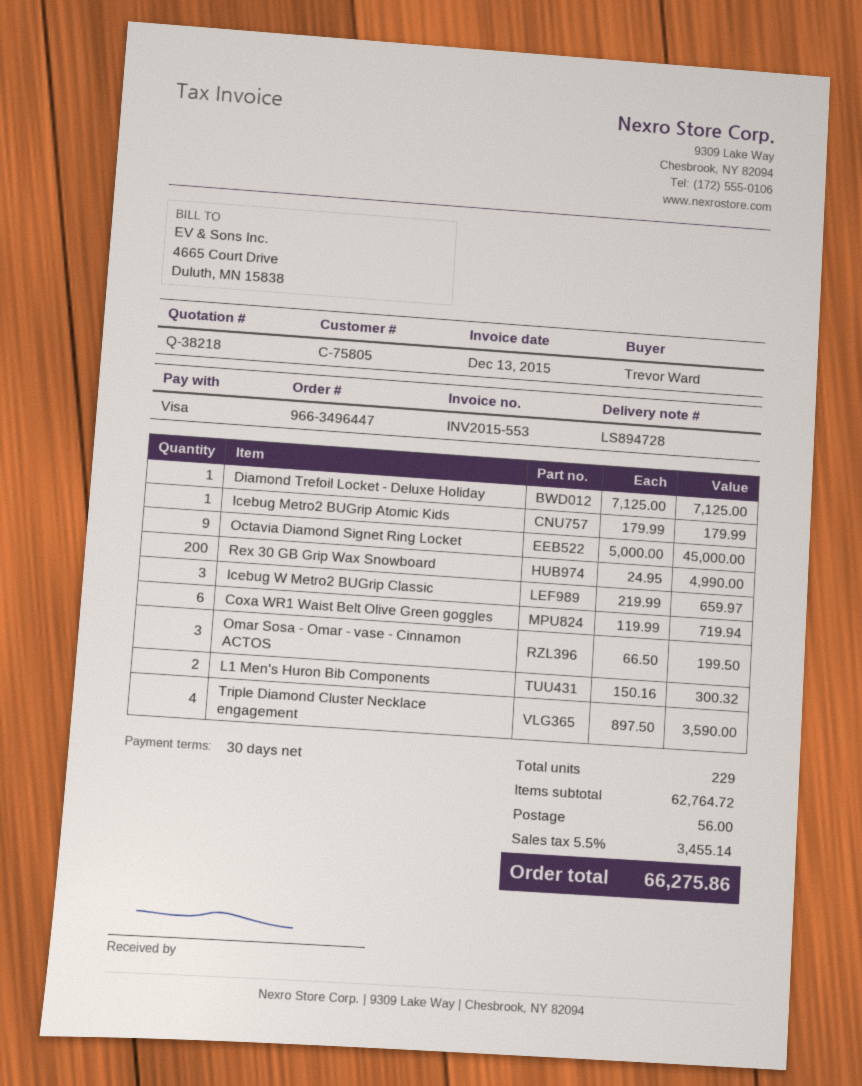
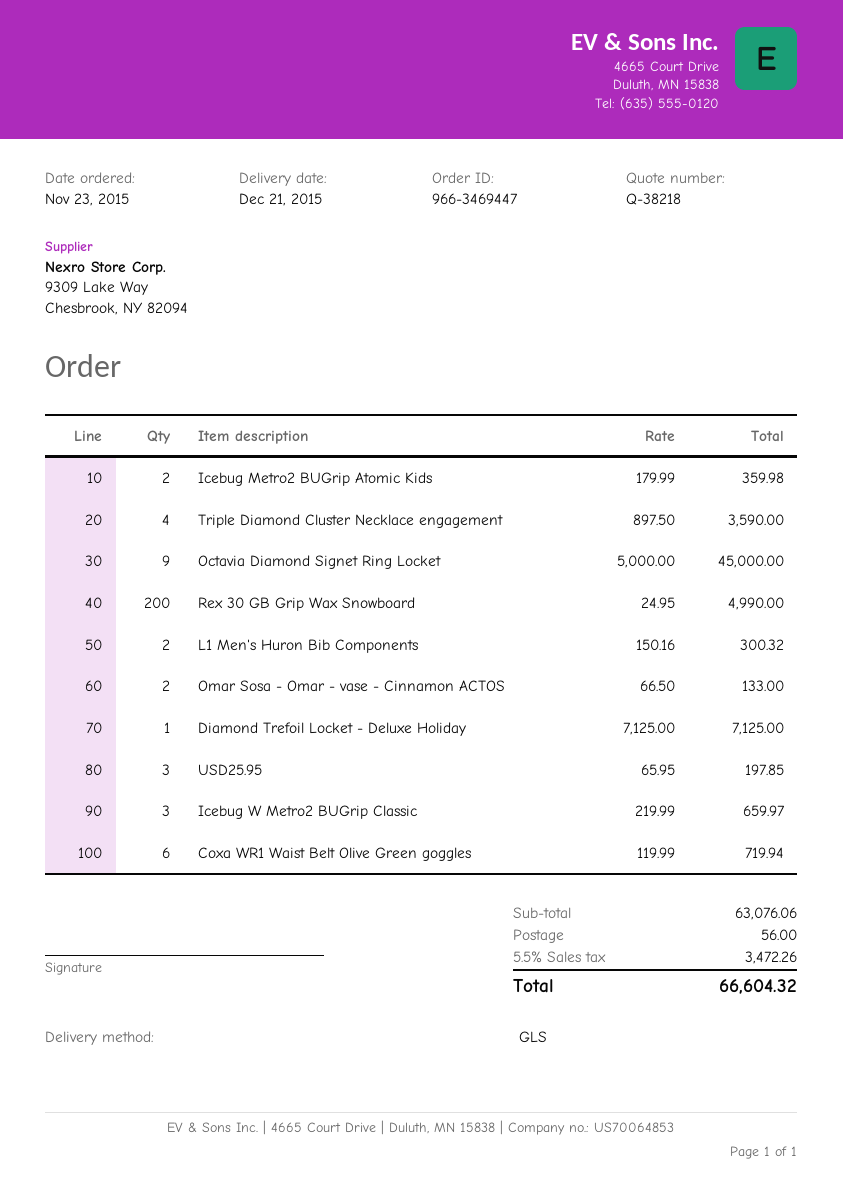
order number: 966-3496447 -> 966-3469447
Icebug Metro2 BUGrip Atomic Kids: 1 x 179.99 = 179.99 -> 2 x 179.99 = 359.98
Omar Sosa - Omar - vase - Cinnamon ACTOS: 3 x 66.50 = 199.50 -> 2 x 66.50 = 133.00
USD25.95: none -> 3 x 65.95 = 197.85
subtotal: 62764.72 -> 63076.06
tax: 5.5% = 3455.14 -> 5.5% = 3472.26
total: 66275.86 -> 66604.32

